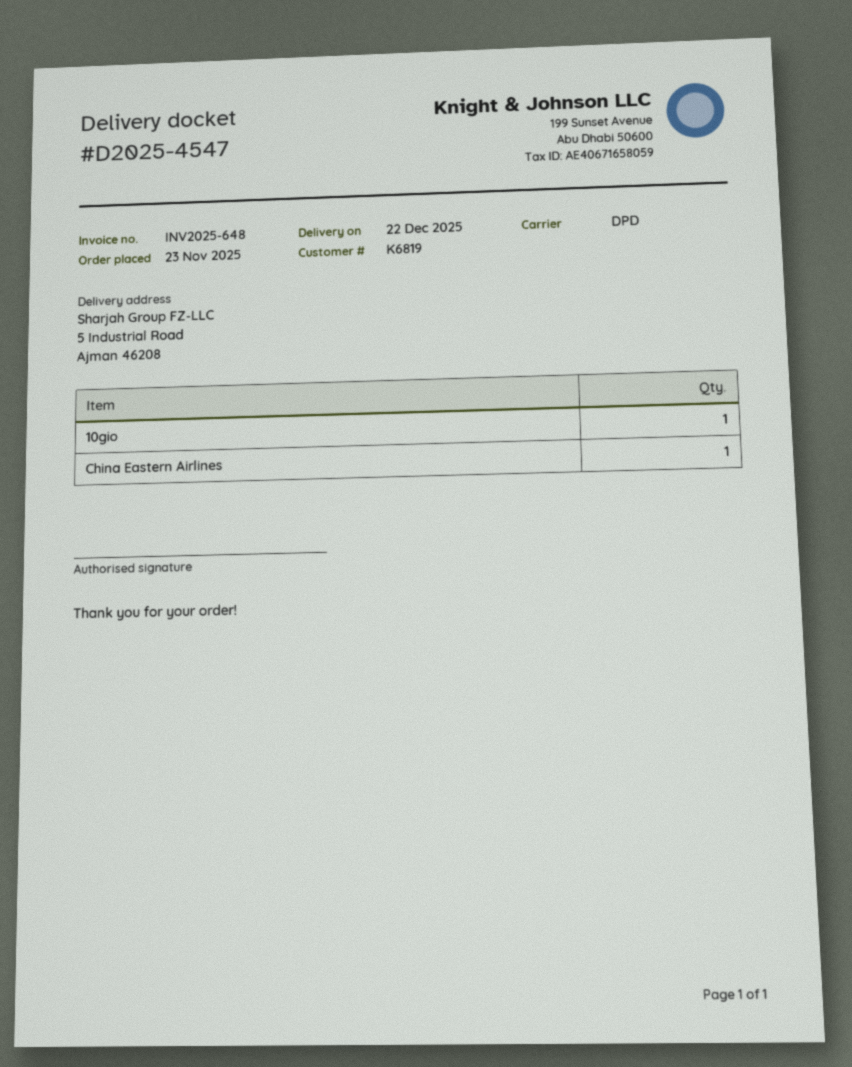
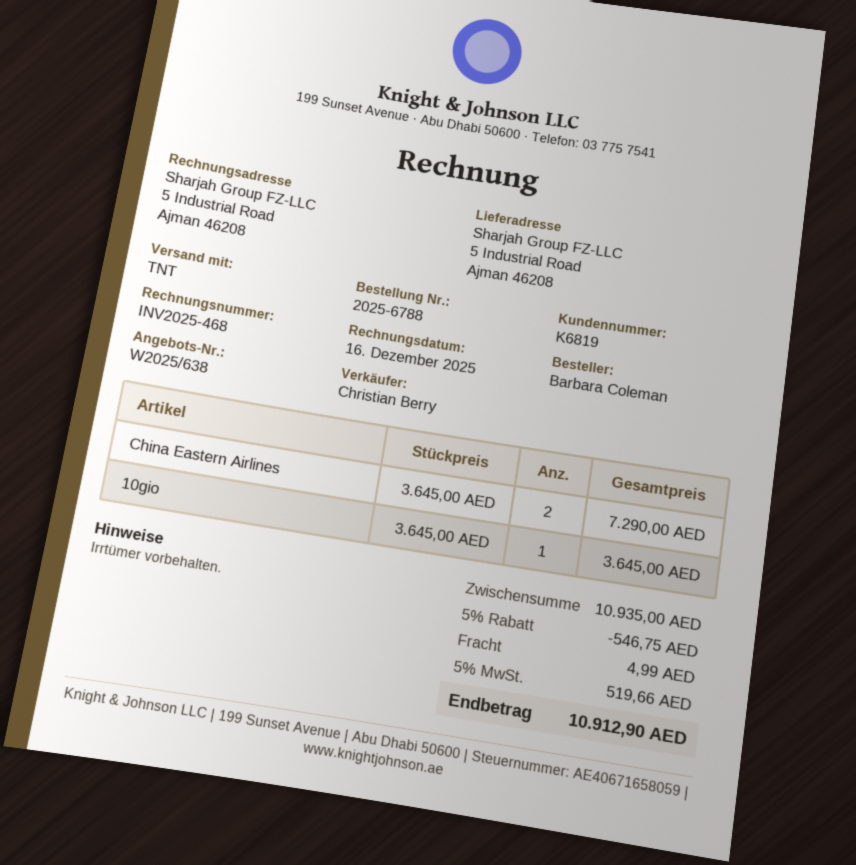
invoice number: INV2025-648 -> INV2025-468
shipping method: DPD -> TNT
China Eastern Airlines: 1 -> 2

